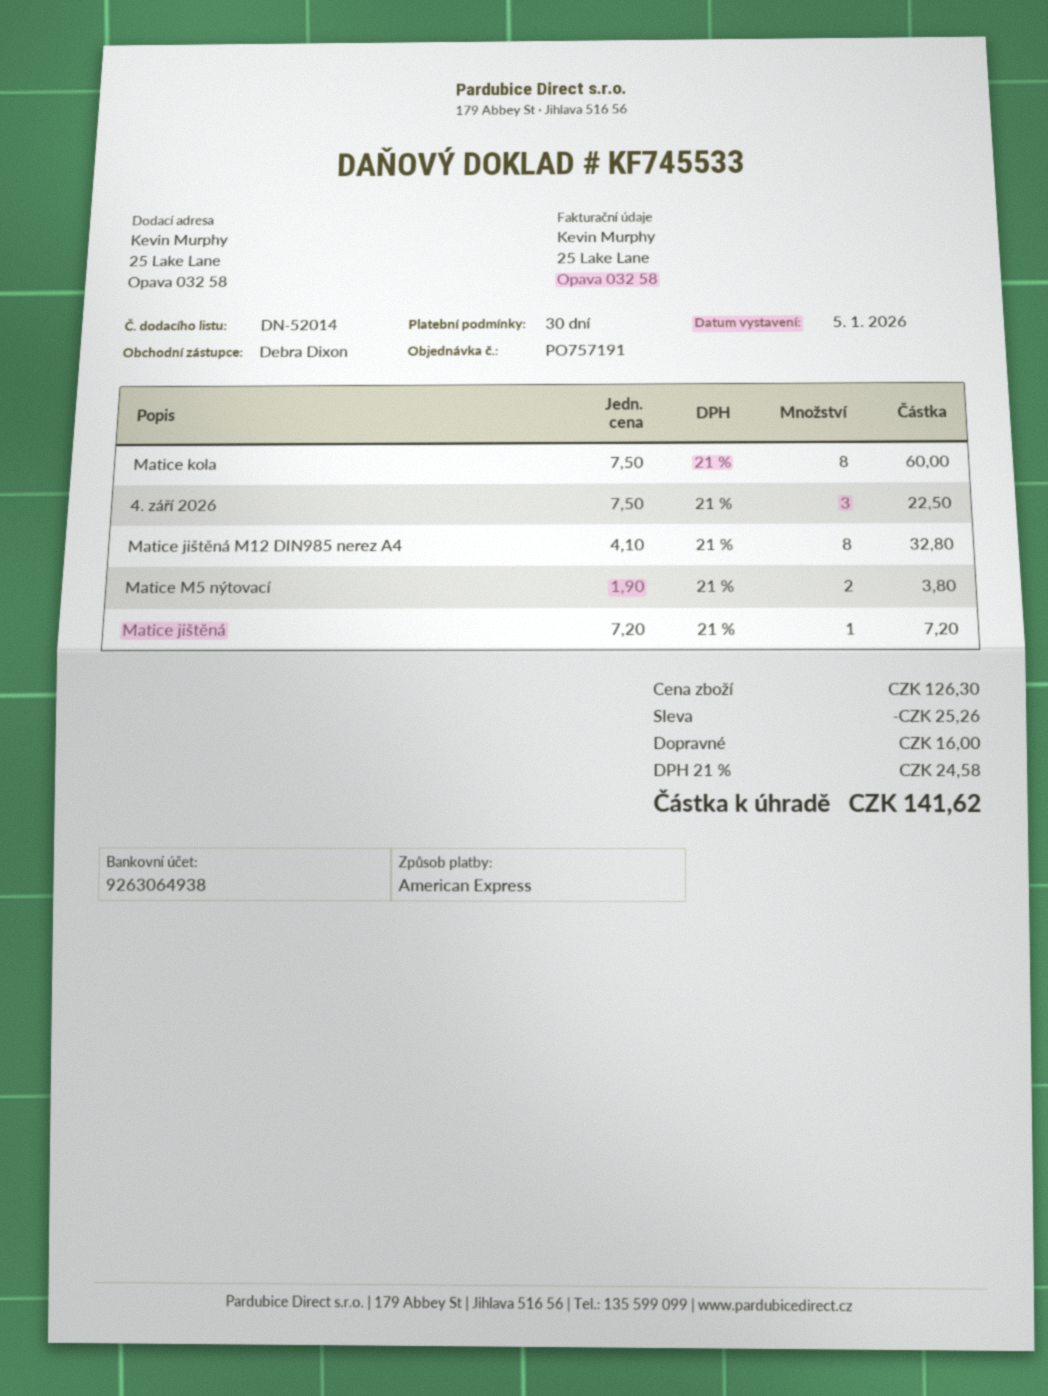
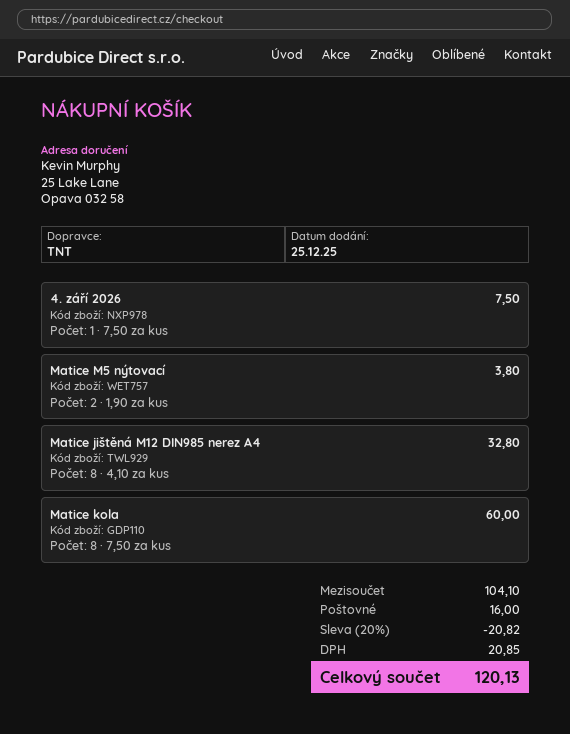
4. září 2026: 3 x 7.50 = 22.50 -> 1 x 7.50 = 7.50
Matice jištěná: 1 x 7.20 = 7.20 -> none
subtotal: 126.30 -> 104.10
discount: 25.26 -> 20.82
tax: 24.58 -> 20.85
total: 141.62 -> 120.13

